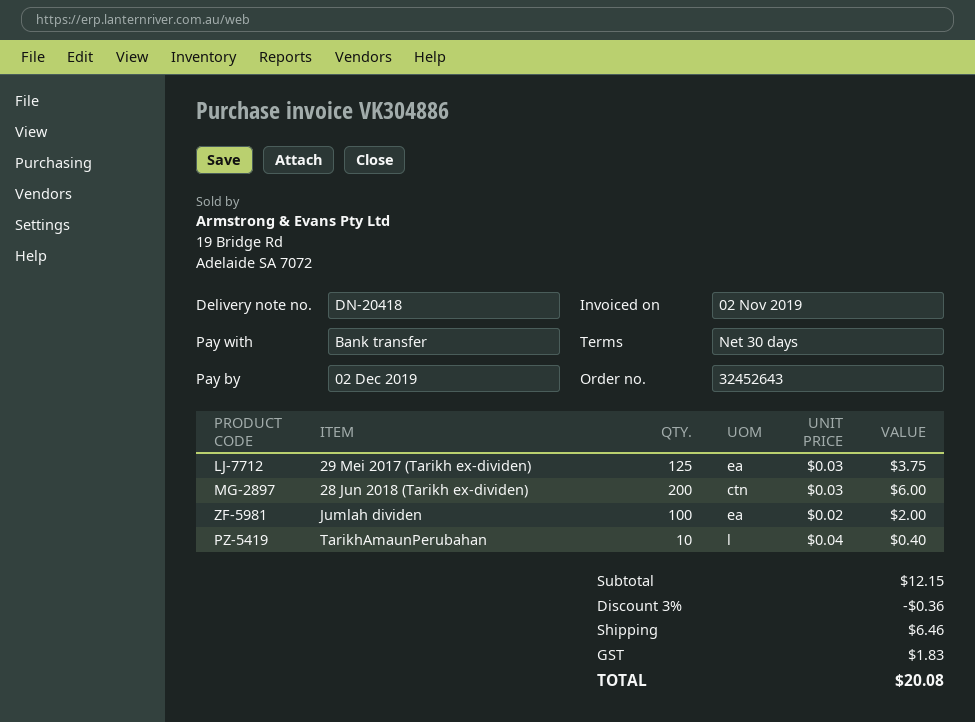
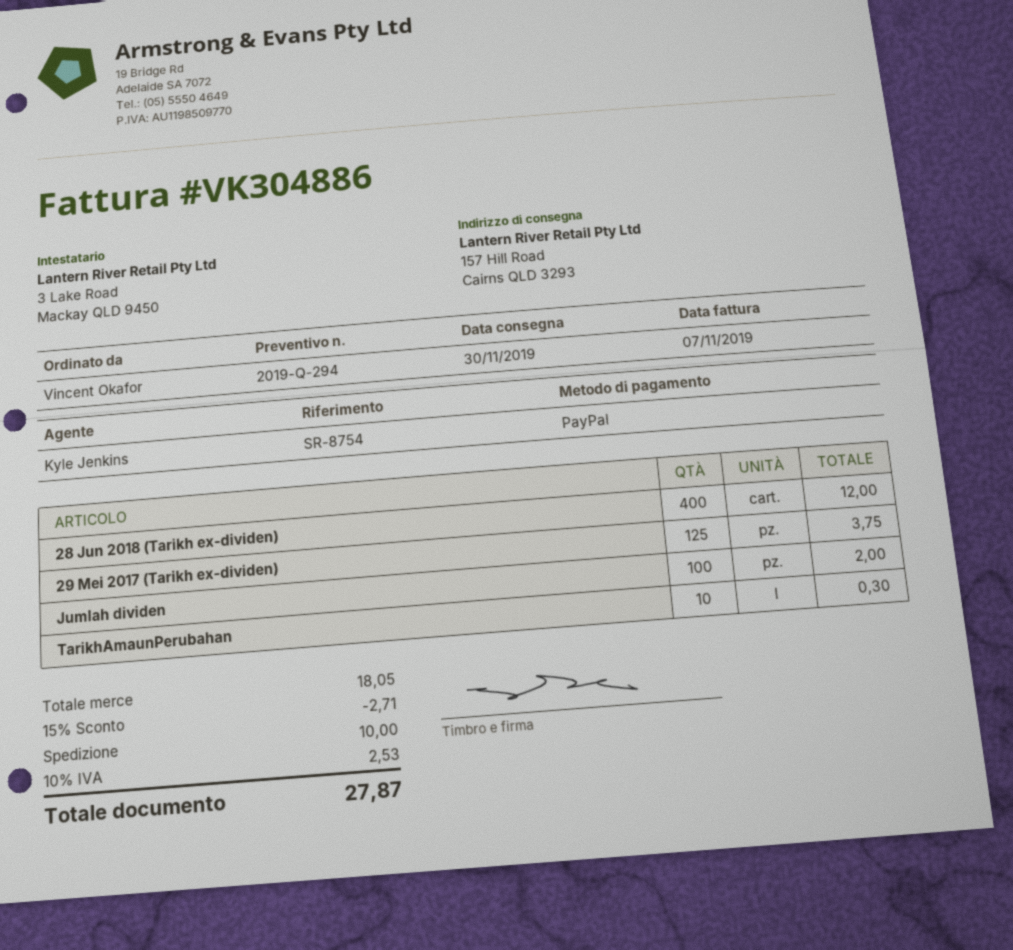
invoice date: 2019-11-02 -> 2019-11-07
payment method: bank transfer -> PayPal
28 Jun 2018 (Tarikh ex-dividen): 200 for 6.00 -> 400 for 12.00
TarikhAmaunPerubahan: 10 for 0.40 -> 10 for 0.30
subtotal: 12.15 -> 18.05
discount: 3% = 0.36 -> 15% = 2.71
shipping: 6.46 -> 10.00
tax: 1.83 -> 2.53
total: 20.08 -> 27.87

